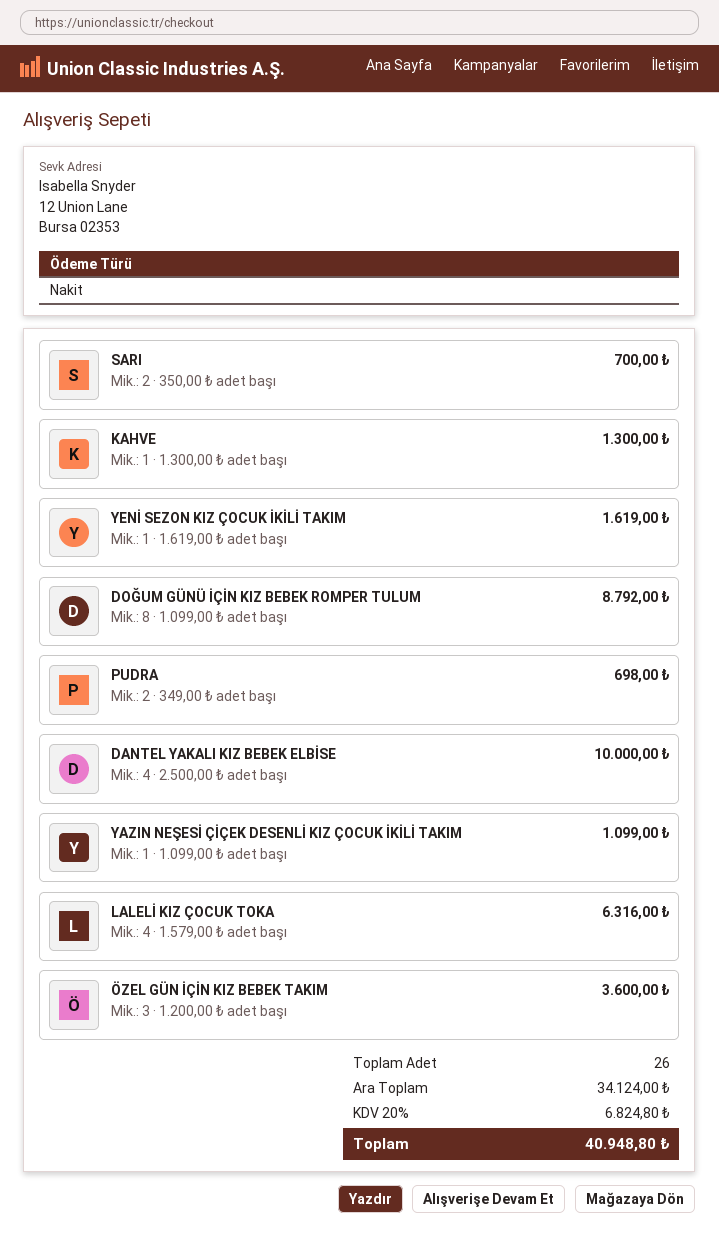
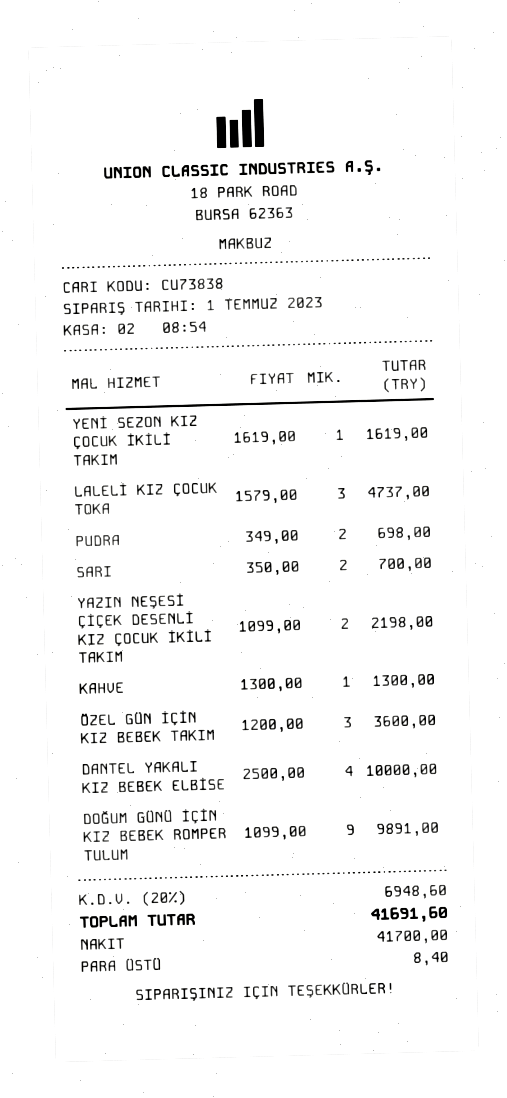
DOĞUM GÜNÜ İÇİN KIZ BEBEK ROMPER TULUM: 8 x 1099.00 = 8792.00 -> 9 x 1099.00 = 9891.00
YAZIN NEŞESİ ÇİÇEK DESENLİ KIZ ÇOCUK İKİLİ TAKIM: 1 x 1099.00 = 1099.00 -> 2 x 1099.00 = 2198.00
LALELİ KIZ ÇOCUK TOKA: 4 x 1579.00 = 6316.00 -> 3 x 1579.00 = 4737.00
tax: 20% = 6824.80 -> 20% = 6948.60
total: 40948.80 -> 41691.60

